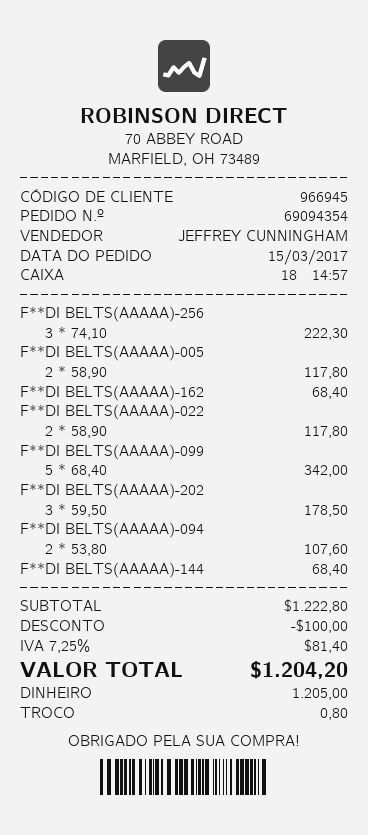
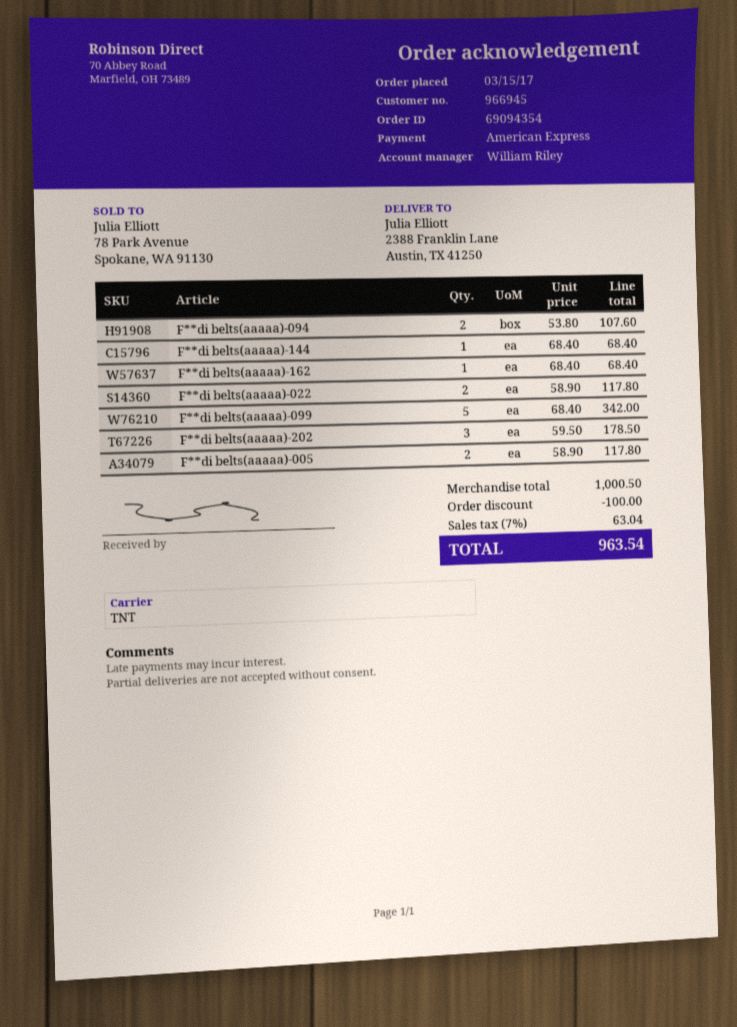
sales rep: JEFFREY CUNNINGHAM -> William Riley
payment method: cash -> American Express
F**DI BELTS(AAAAA)-256: 3 x 74.10 = 222.30 -> none
subtotal: 1222.80 -> 1000.50
tax: 7.25% = 81.40 -> 7% = 63.04
total: 1204.20 -> 963.54

